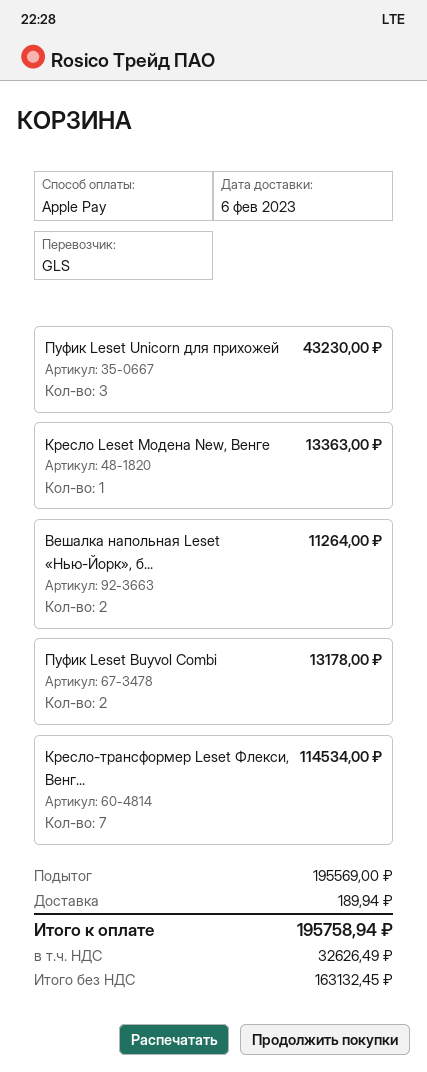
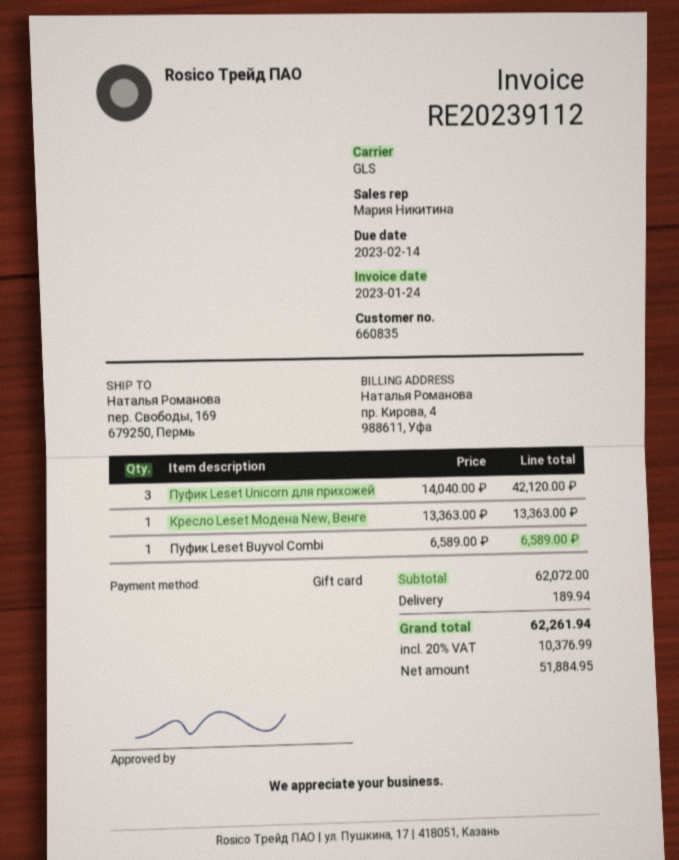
payment method: Apple Pay -> gift card
Пуфик Leset Unicorn для прихожей: 3 for 43230.00 -> 3 for 42120.00
Вешалка напольная Leset «Нью-Йорк», б...: 2 for 11264.00 -> none
Пуфик Leset Buyvol Combi: 2 for 13178.00 -> 1 for 6589.00
Кресло-трансформер Leset Флекси, Венг...: 7 for 114534.00 -> none
subtotal: 195569.00 -> 62072.00
net: 163132.45 -> 51884.95
tax: 32626.49 -> 10376.99
total: 195758.94 -> 62261.94

